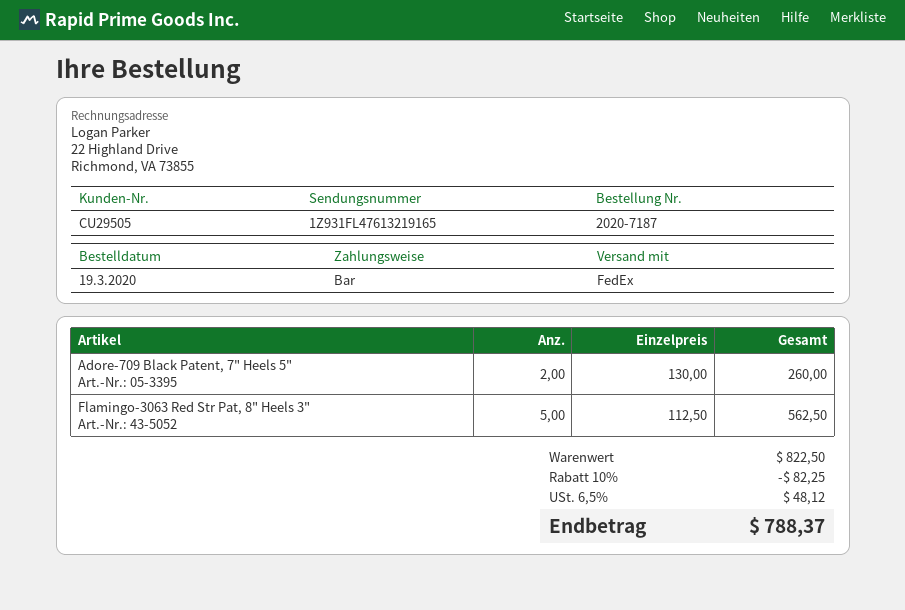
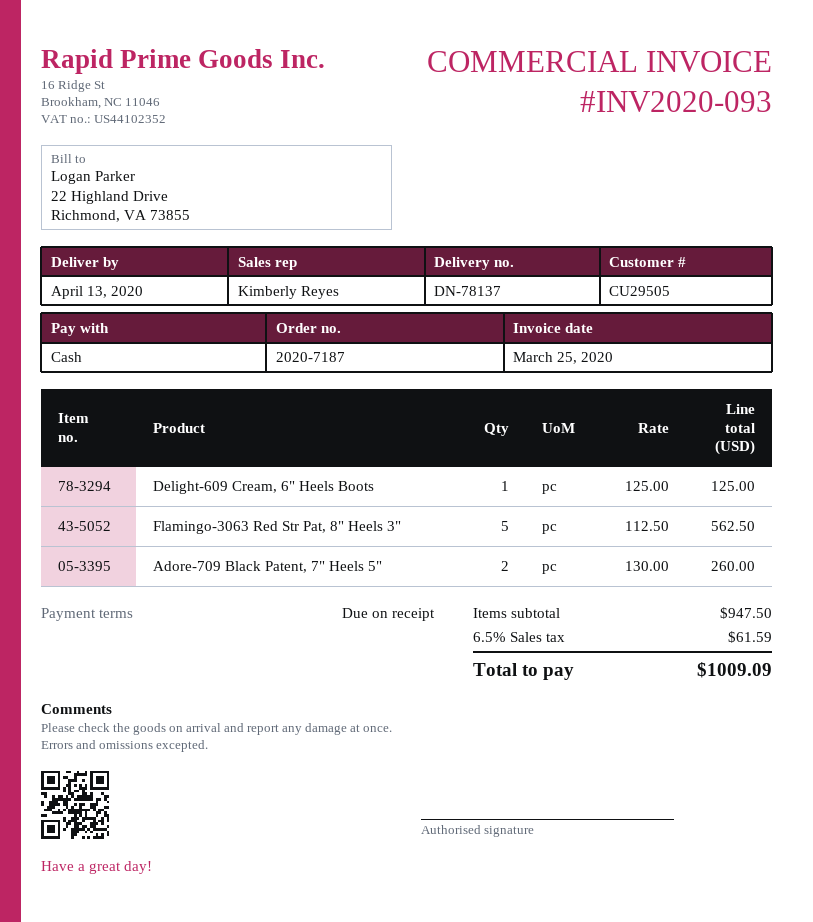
Delight-609 Cream, 6" Heels Boots: none -> 1 x 125.00 = 125.00
subtotal: 822.50 -> 947.50
discount: 10% = 82.25 -> none
tax: 6.5% = 48.12 -> 6.5% = 61.59
total: 788.37 -> 1009.09

